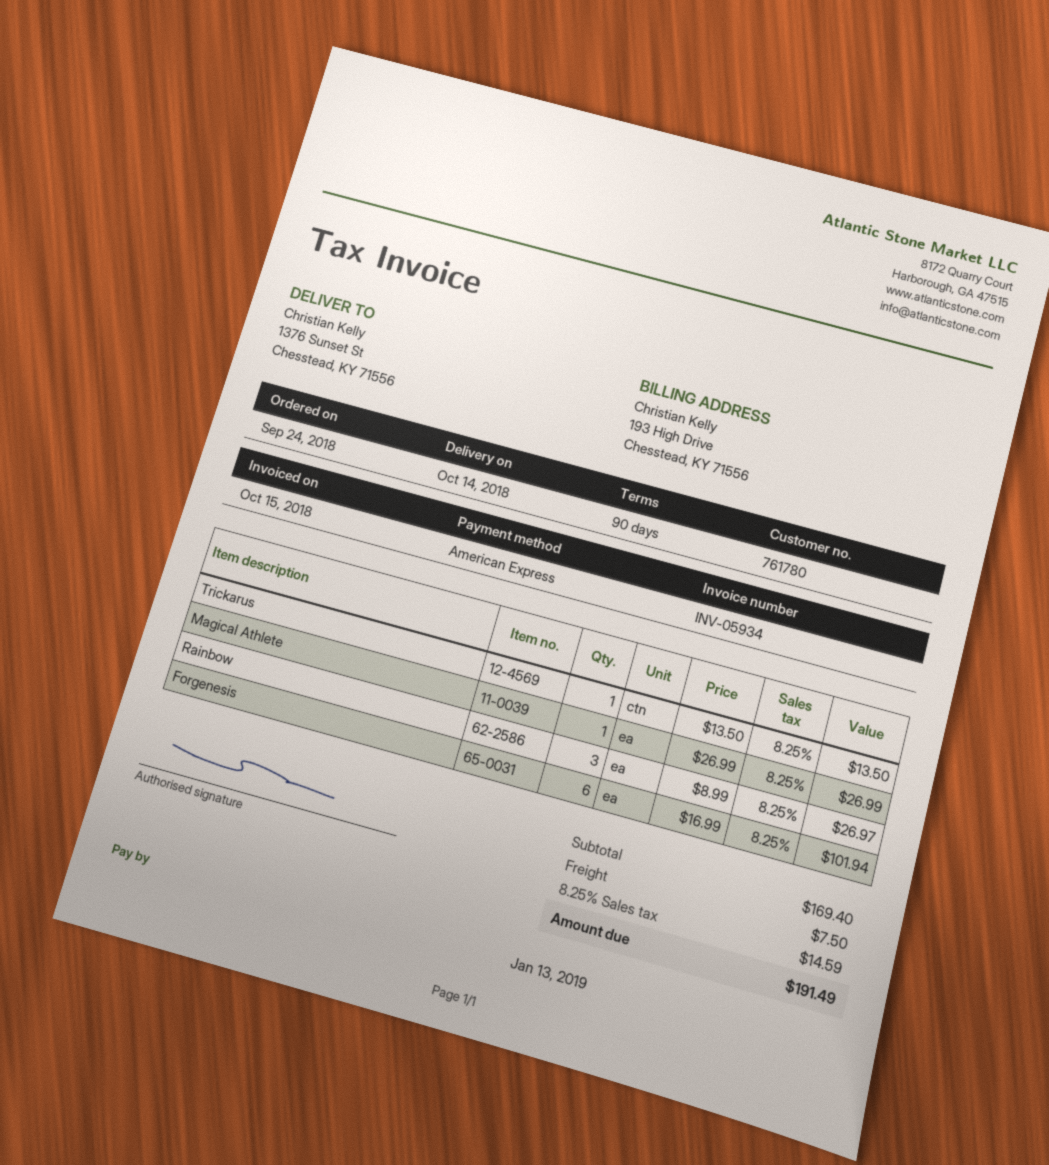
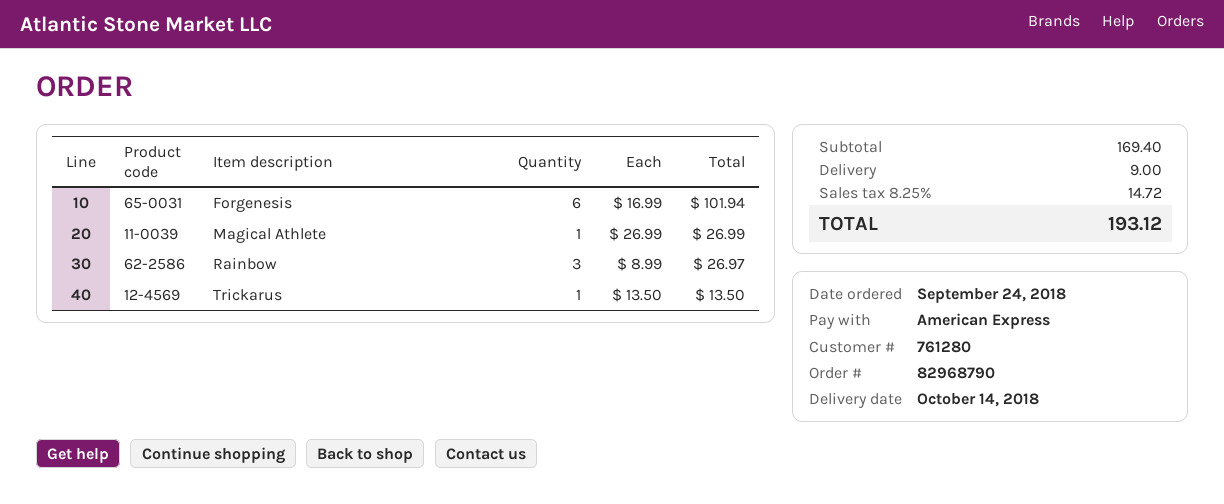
customer number: 761780 -> 761280
shipping: 7.50 -> 9.00
tax: 8.25% = 14.59 -> 8.25% = 14.72
total: 191.49 -> 193.12

